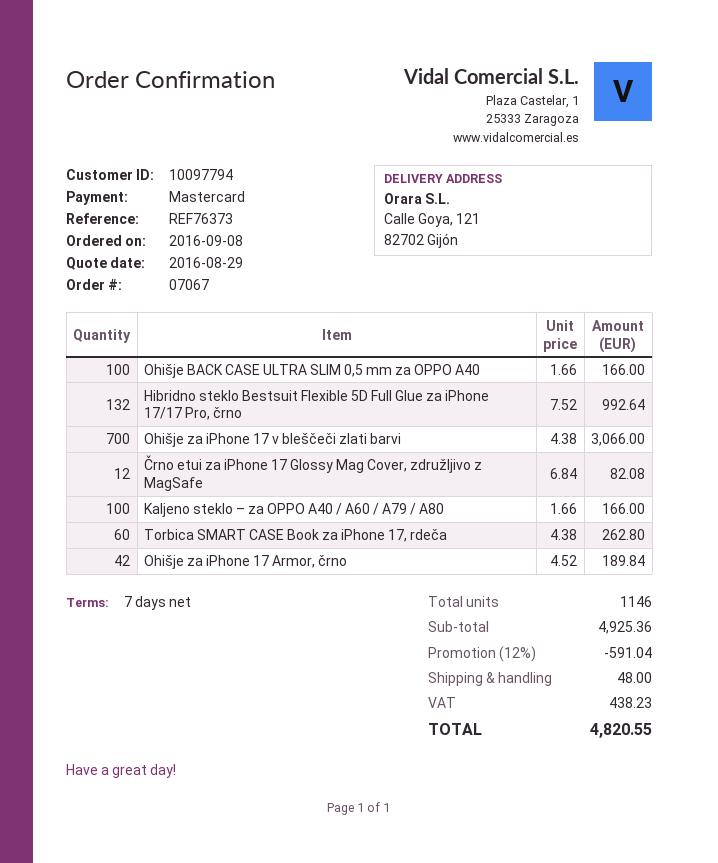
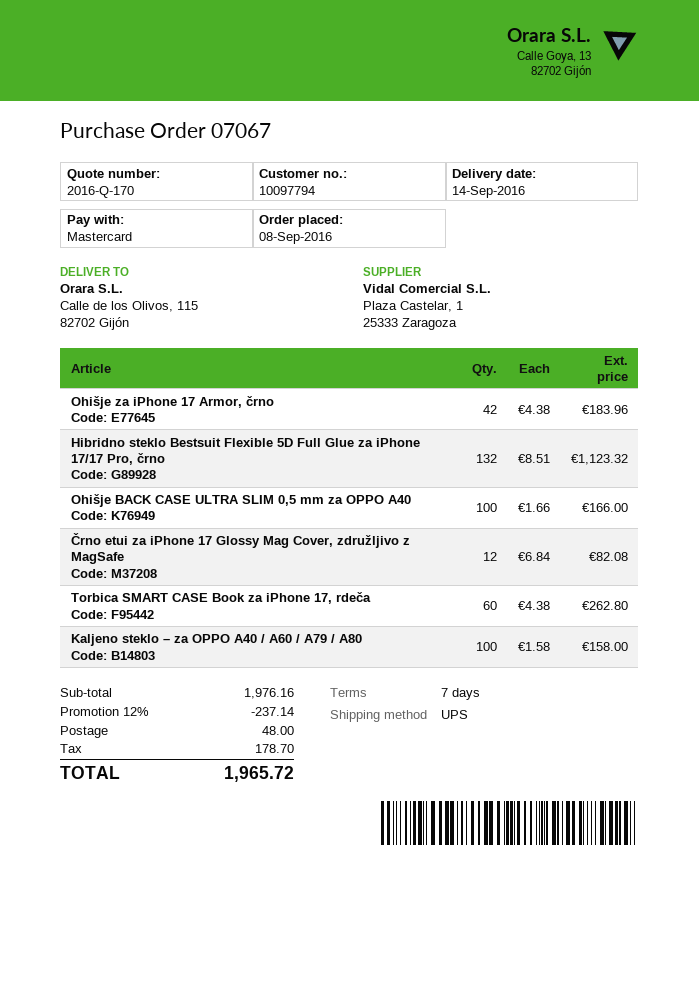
ship to: Calle Goya, 121, 82702 Gijón -> Calle de los Olivos, 115, 82702 Gijón
Hibridno steklo Bestsuit Flexible 5D Full Glue za iPhone 17/17 Pro, črno: 132 x 7.52 = 992.64 -> 132 x 8.51 = 1123.32
Ohišje za iPhone 17 v bleščeči zlati barvi: 700 x 4.38 = 3066.00 -> none
Kaljeno steklo – za OPPO A40 / A60 / A79 / A80: 100 x 1.66 = 166.00 -> 100 x 1.58 = 158.00
Ohišje za iPhone 17 Armor, črno: 42 x 4.52 = 189.84 -> 42 x 4.38 = 183.96
subtotal: 4925.36 -> 1976.16
discount: 12% = 591.04 -> 12% = 237.14
tax: 438.23 -> 178.70
total: 4820.55 -> 1965.72

